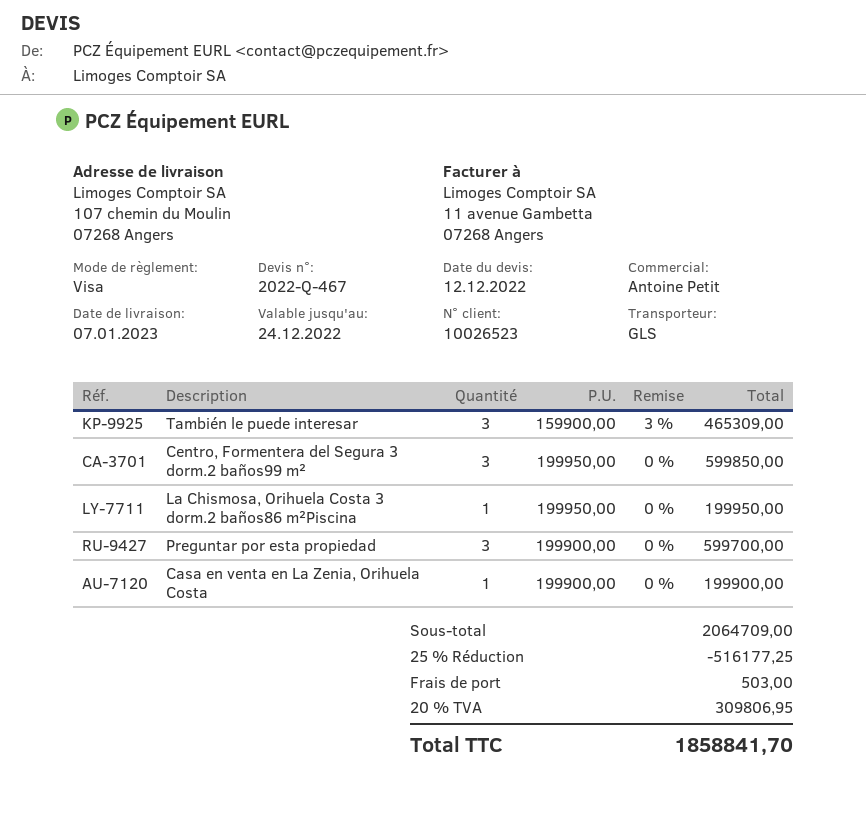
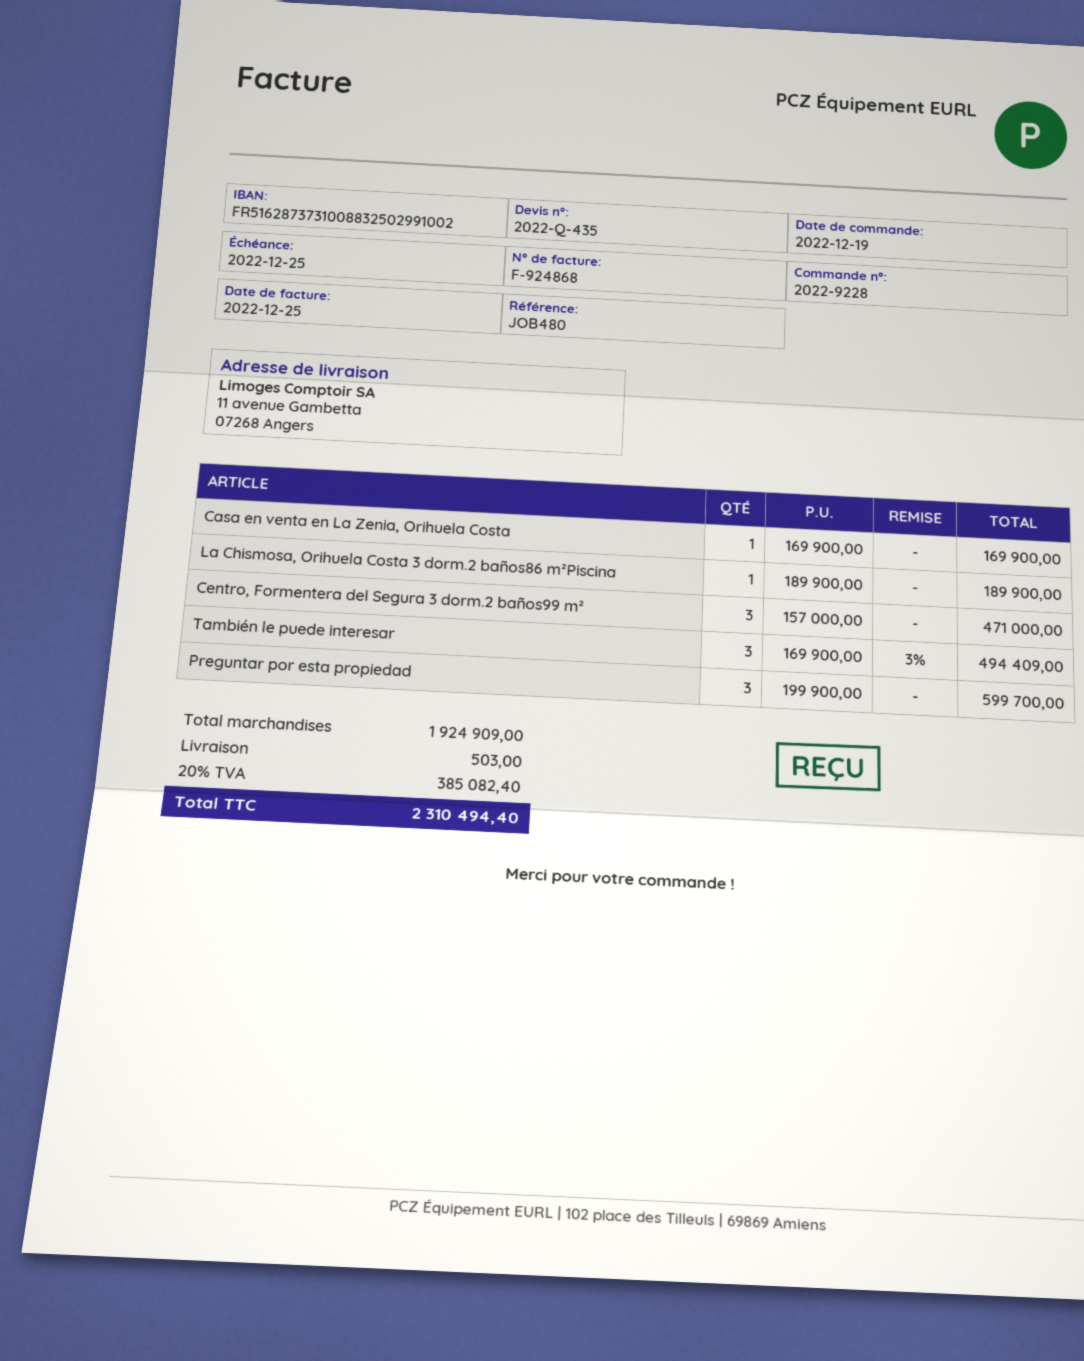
quote number: 2022-Q-467 -> 2022-Q-435
ship to: 107 chemin du Moulin, 07268 Angers -> 11 avenue Gambetta, 07268 Angers
También le puede interesar: 3 x 159900.00 - 3% = 465309.00 -> 3 x 169900.00 - 3% = 494409.00
Centro, Formentera del Segura 3 dorm.2 baños99 m²: 3 x 199950.00 = 599850.00 -> 3 x 157000.00 = 471000.00
La Chismosa, Orihuela Costa 3 dorm.2 baños86 m²Piscina: 1 x 199950.00 = 199950.00 -> 1 x 189900.00 = 189900.00
Casa en venta en La Zenia, Orihuela Costa: 1 x 199900.00 = 199900.00 -> 1 x 169900.00 = 169900.00
subtotal: 2064709.00 -> 1924909.00
discount: 25% = 516177.25 -> none
tax: 20% = 309806.95 -> 20% = 385082.40
total: 1858841.70 -> 2310494.40

